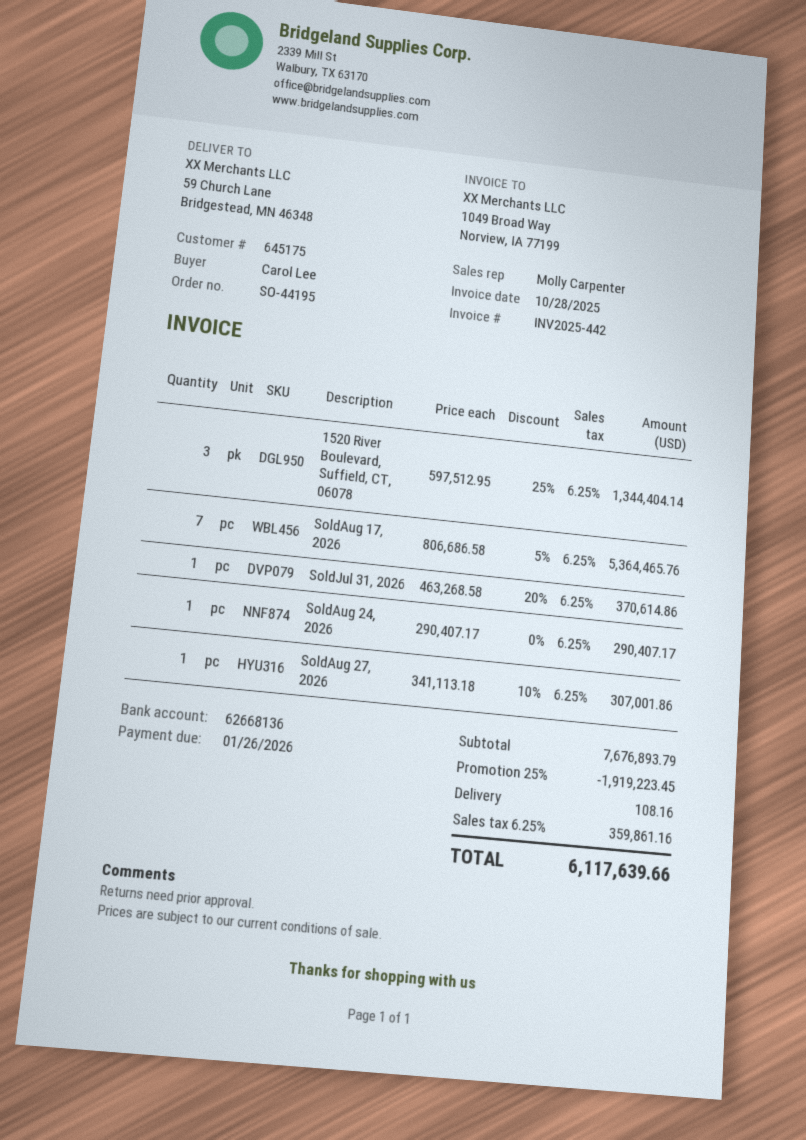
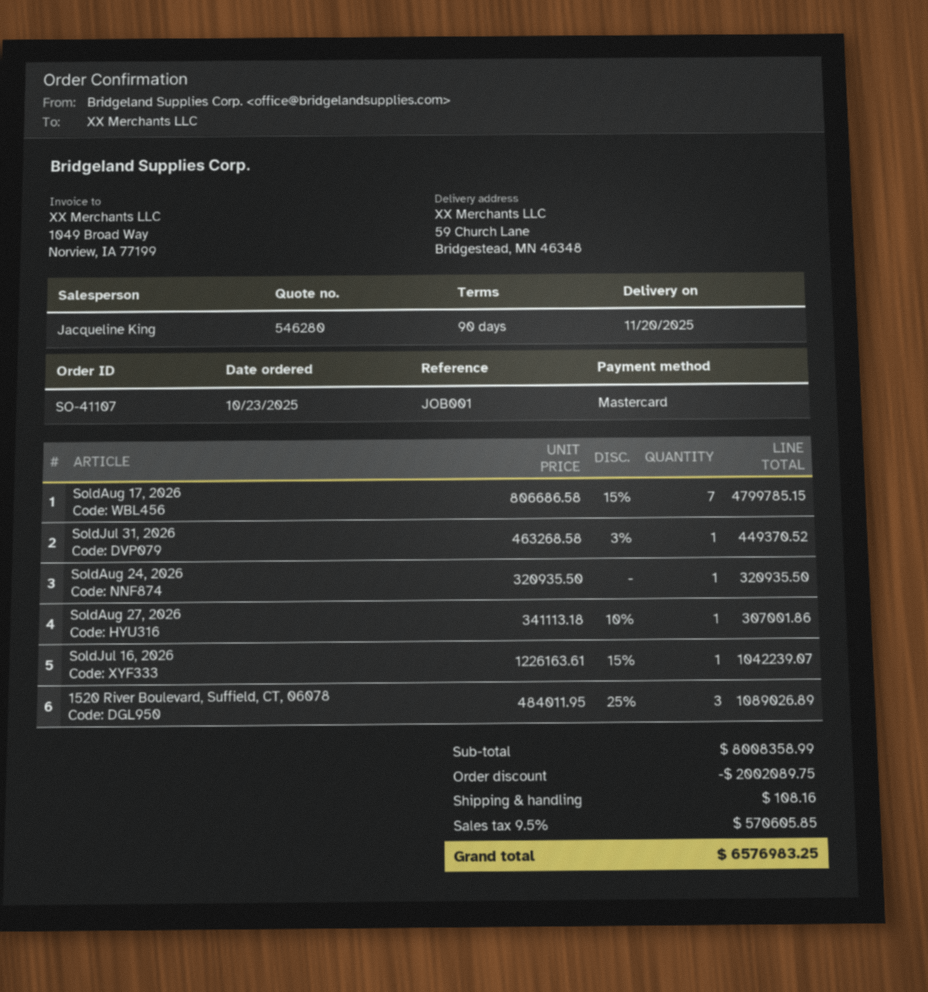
order number: SO-44195 -> SO-41107
sales rep: Molly Carpenter -> Jacqueline King
1520 River Boulevard, Suffield, CT, 06078: 3 x 597512.95 - 25% = 1344404.14 -> 3 x 484011.95 - 25% = 1089026.89
SoldAug 17, 2026: 7 x 806686.58 - 5% = 5364465.76 -> 7 x 806686.58 - 15% = 4799785.15
SoldJul 31, 2026: 1 x 463268.58 - 20% = 370614.86 -> 1 x 463268.58 - 3% = 449370.52
SoldAug 24, 2026: 1 x 290407.17 = 290407.17 -> 1 x 320935.50 = 320935.50
SoldJul 16, 2026: none -> 1 x 1226163.61 - 15% = 1042239.07
subtotal: 7676893.79 -> 8008358.99
discount: 1919223.45 -> 2002089.75
tax: 6.25% = 359861.16 -> 9.5% = 570605.85
total: 6117639.66 -> 6576983.25

